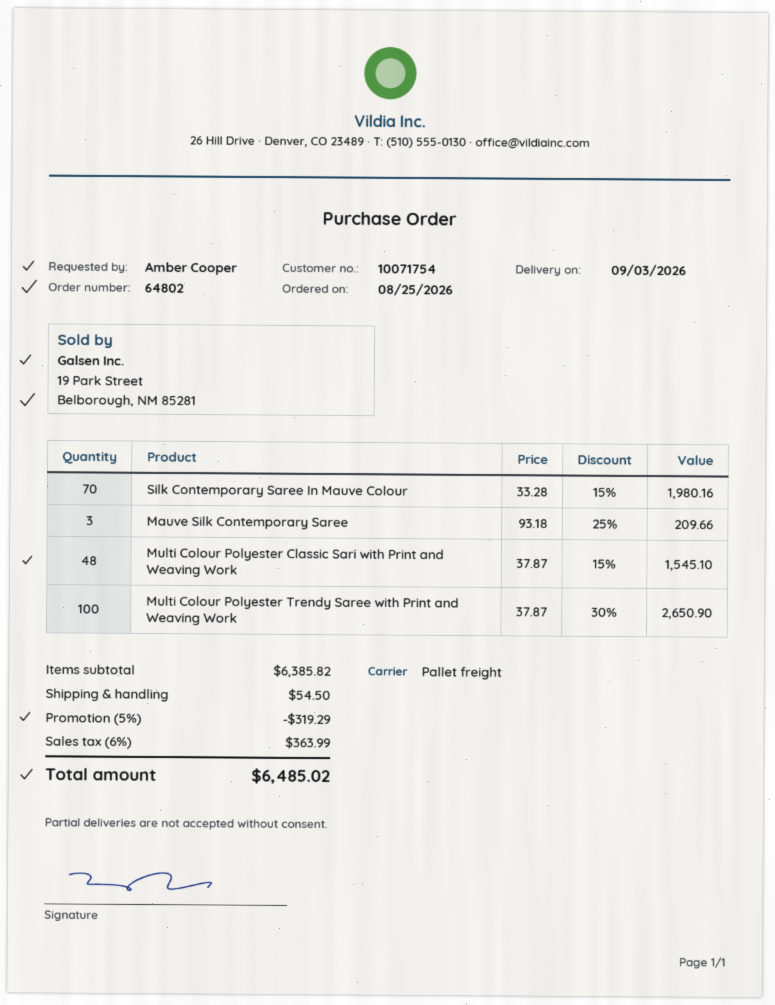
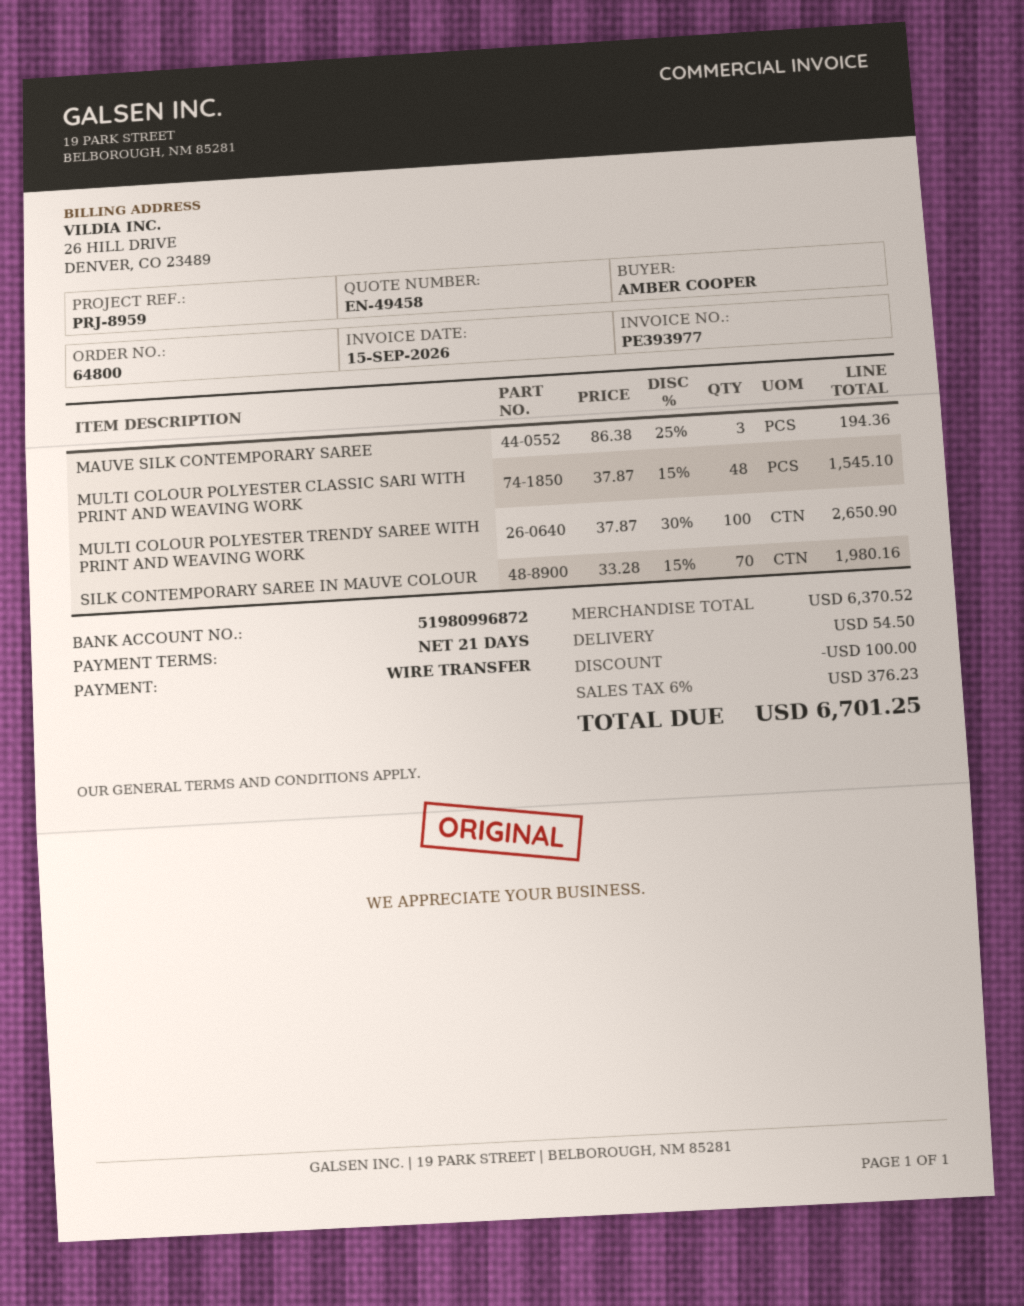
order number: 64802 -> 64800
Mauve Silk Contemporary Saree: 3 x 93.18 - 25% = 209.66 -> 3 x 86.38 - 25% = 194.36
subtotal: 6385.82 -> 6370.52
discount: 319.29 -> 100.00
tax: 6% = 363.99 -> 6% = 376.23
total: 6485.02 -> 6701.25

